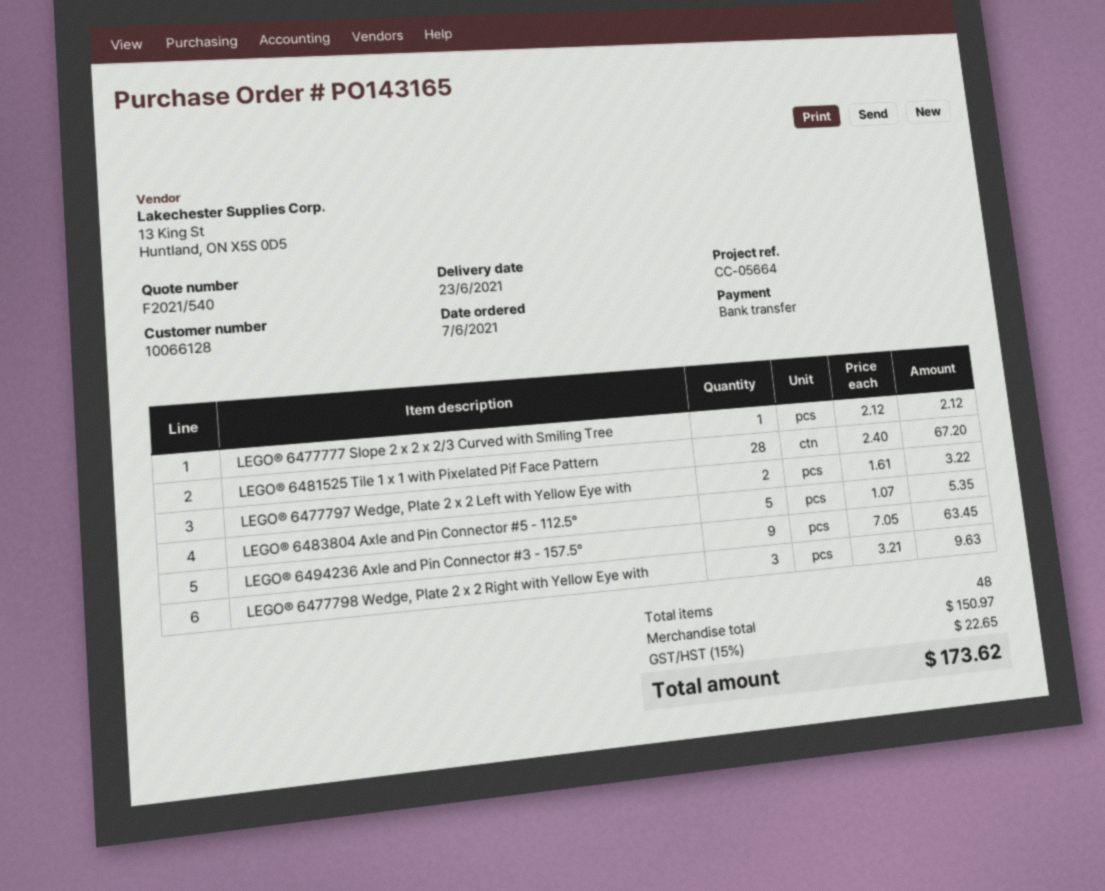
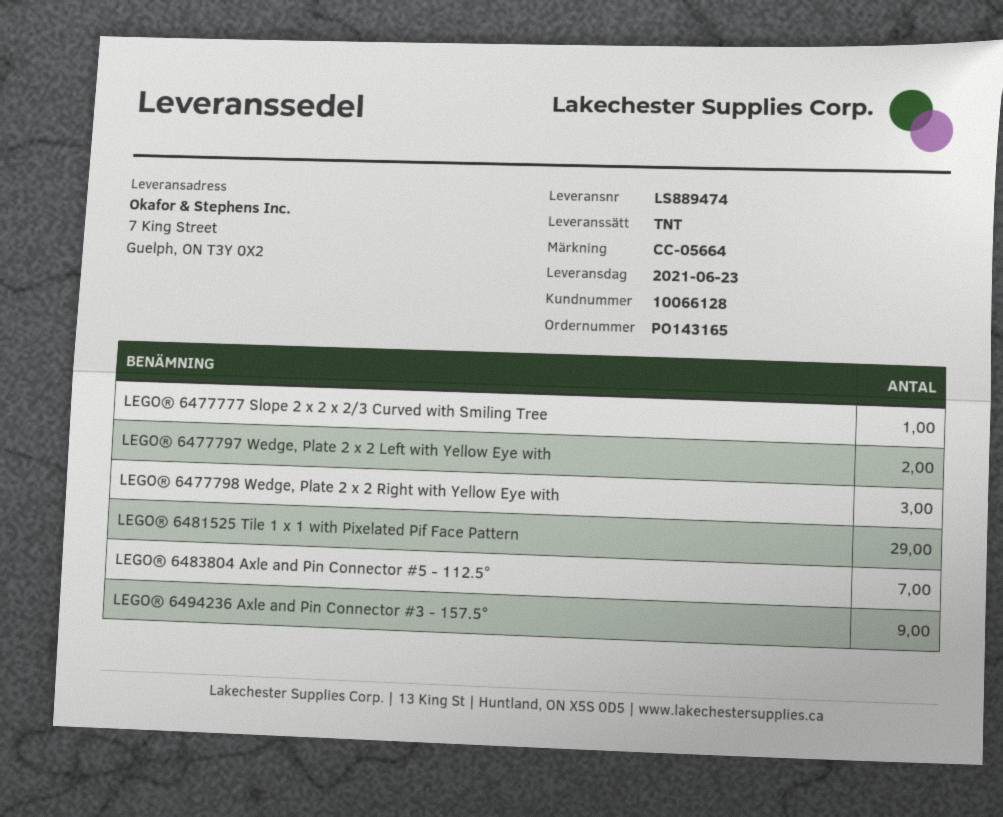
LEGO® 6481525 Tile 1 x 1 with Pixelated Pif Face Pattern: 28 -> 29
LEGO® 6483804 Axle and Pin Connector #5 - 112.5°: 5 -> 7

